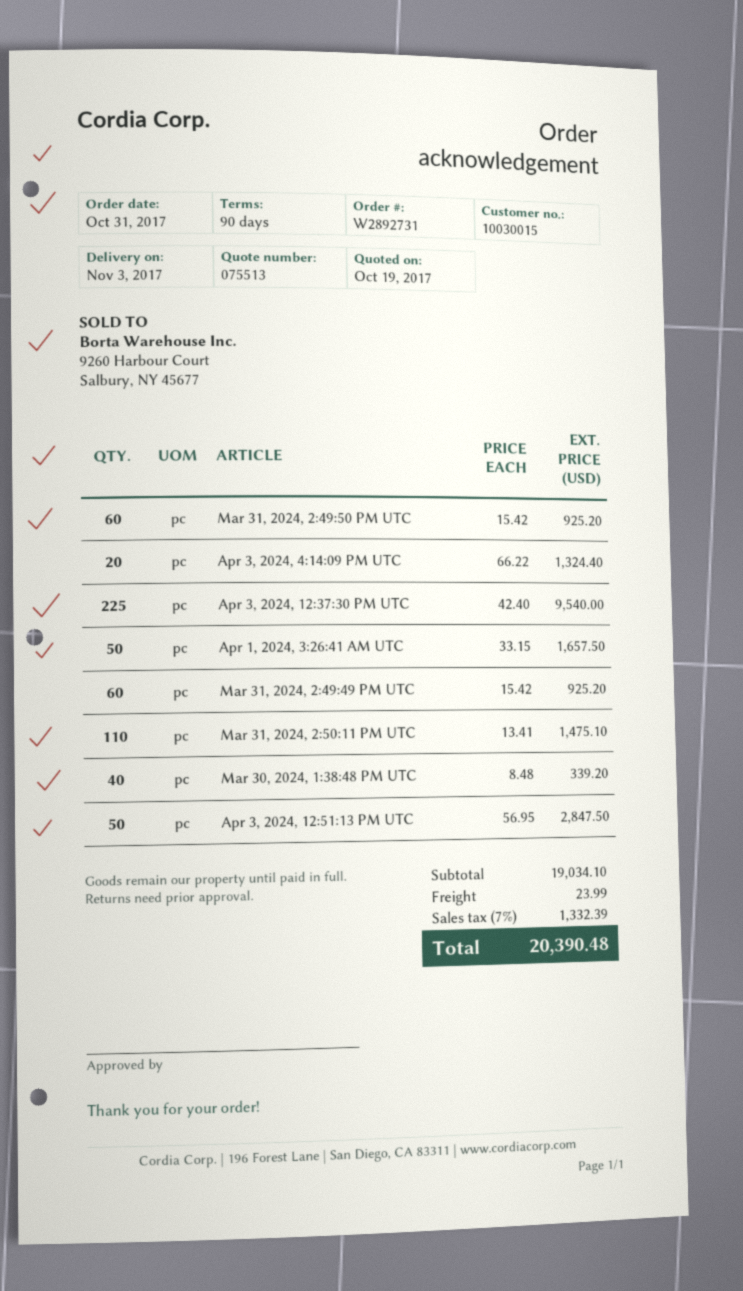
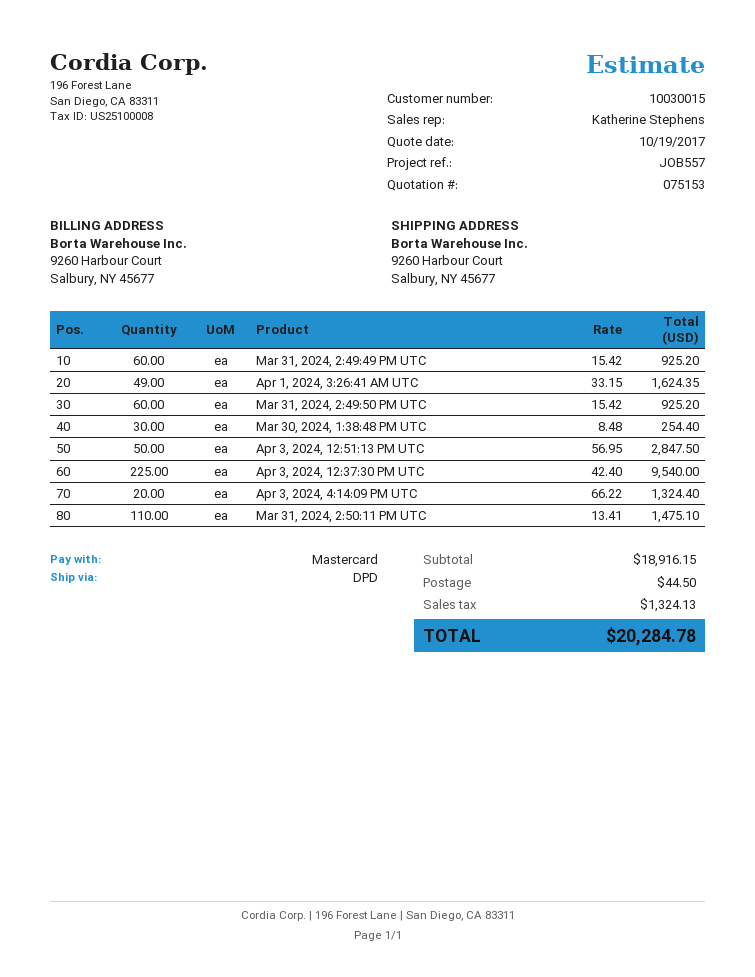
quote number: 075513 -> 075153
Apr 1, 2024, 3:26:41 AM UTC: 50 x 33.15 = 1657.50 -> 49 x 33.15 = 1624.35
Mar 30, 2024, 1:38:48 PM UTC: 40 x 8.48 = 339.20 -> 30 x 8.48 = 254.40
subtotal: 19034.10 -> 18916.15
shipping: 23.99 -> 44.50
tax: 1332.39 -> 1324.13
total: 20390.48 -> 20284.78

